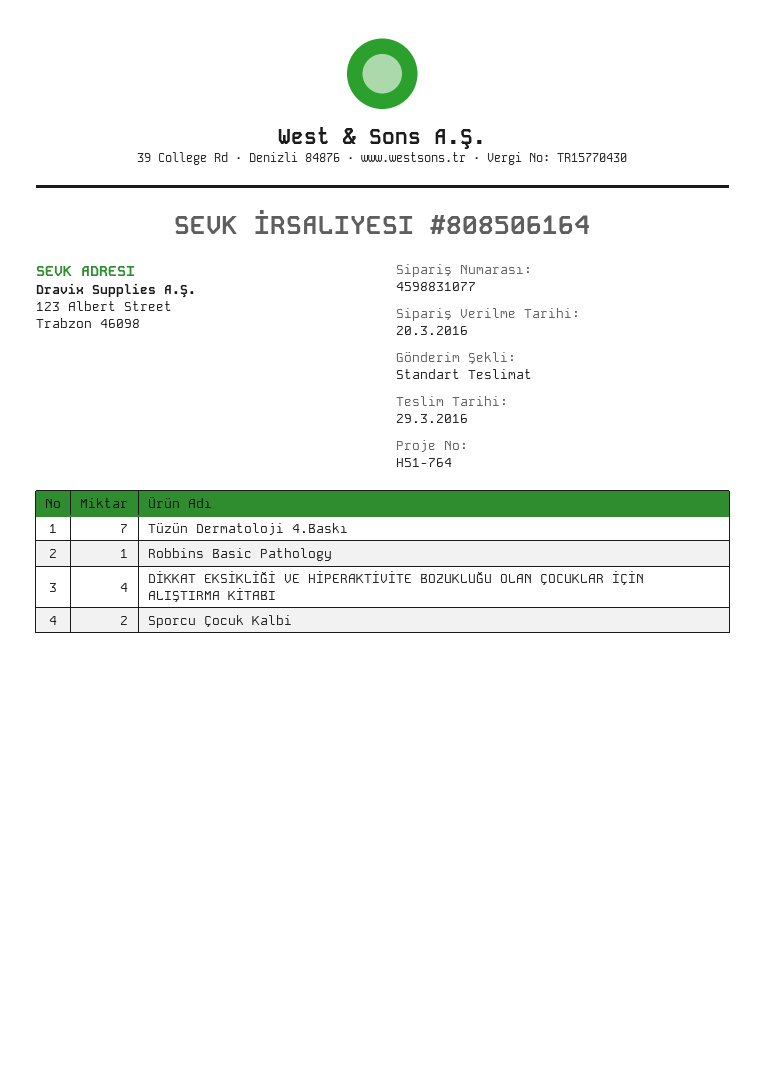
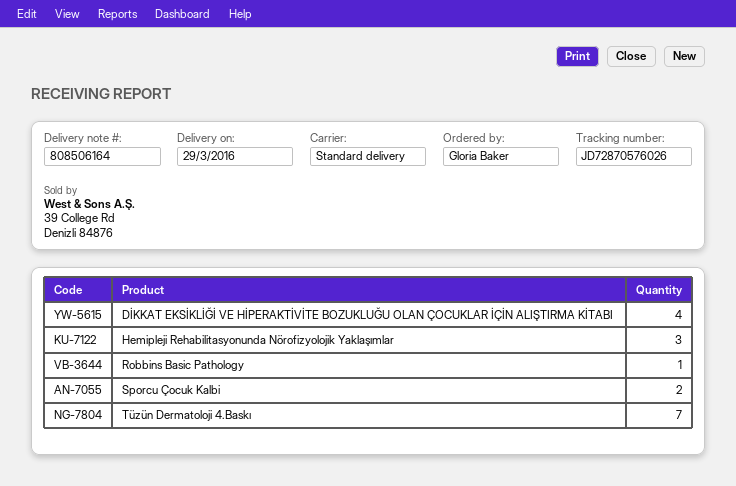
Hemipleji Rehabilitasyonunda Nörofizyolojik Yaklaşımlar: none -> 3

